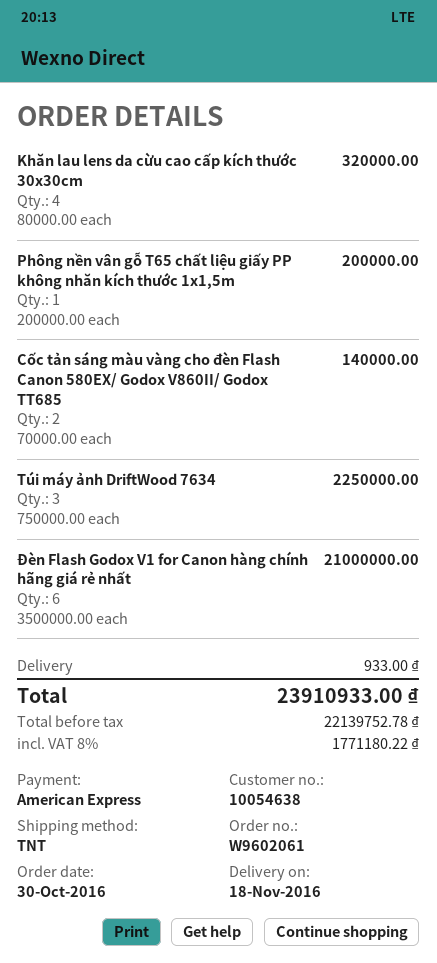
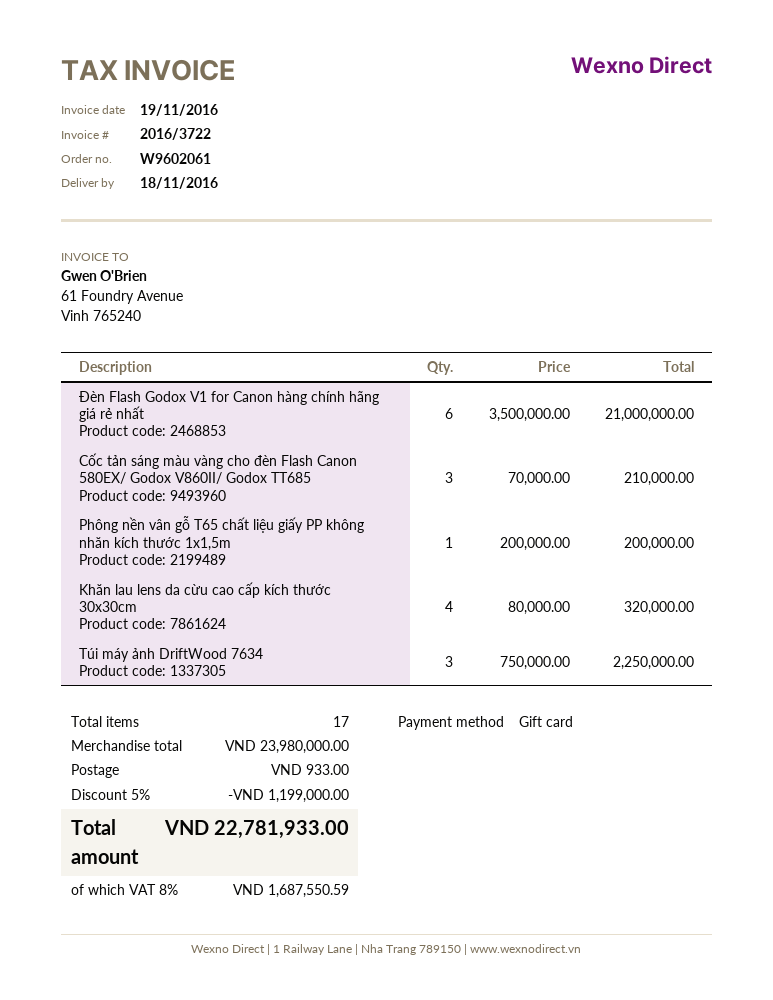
payment method: American Express -> gift card
Cốc tản sáng màu vàng cho đèn Flash Canon 580EX/ Godox V860II/ Godox TT685: 2 x 70000.00 = 140000.00 -> 3 x 70000.00 = 210000.00
discount: none -> 5% = 1199000.00
tax: 8% = 1771180.22 -> 8% = 1687550.59
total: 23910933.00 -> 22781933.00

